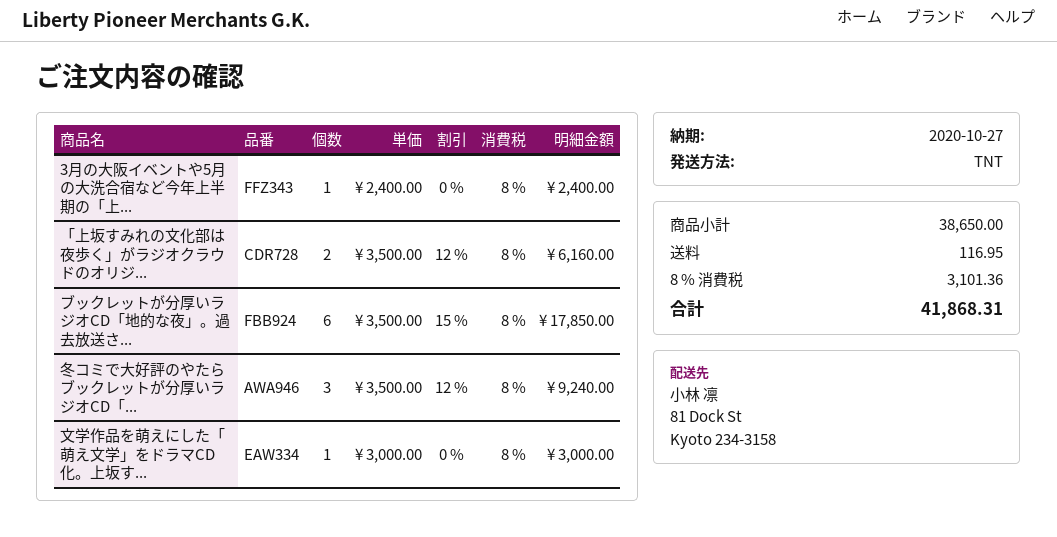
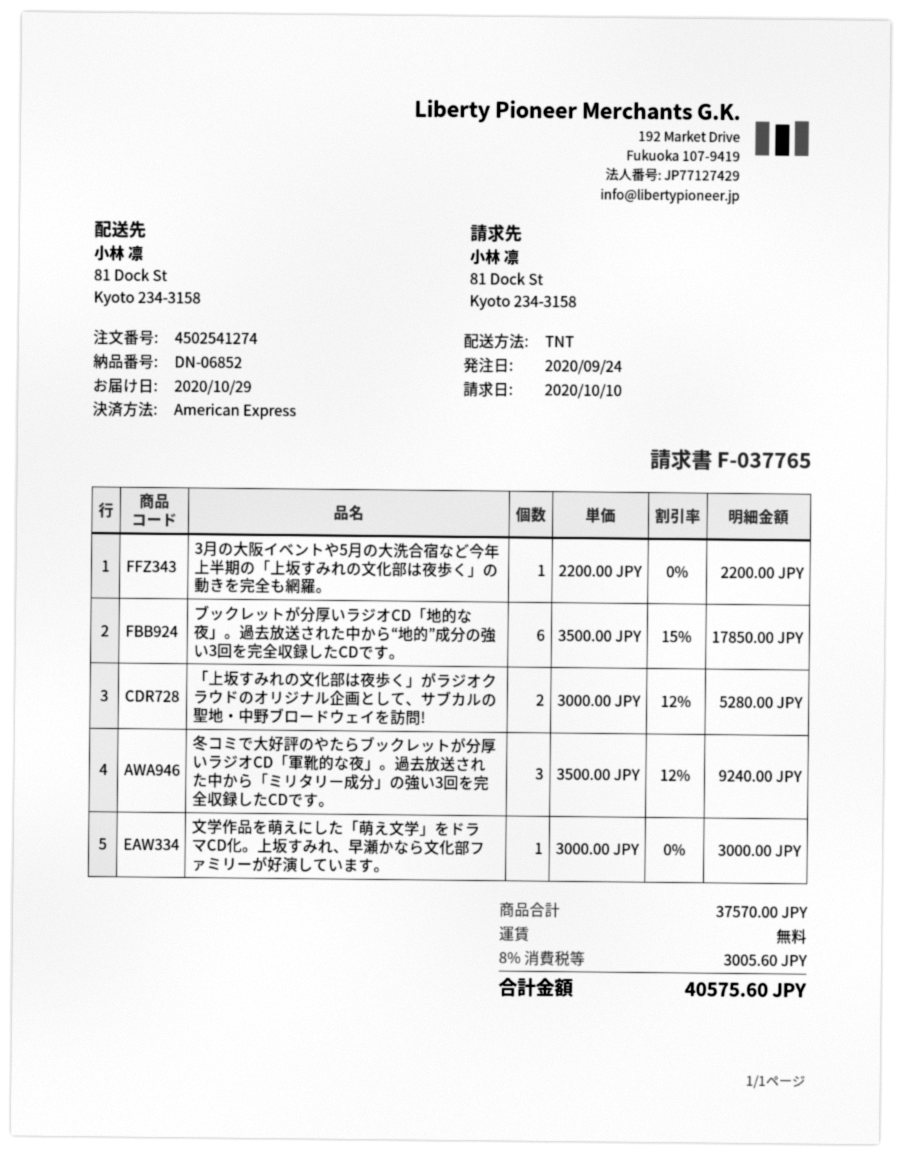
delivery date: 2020-10-27 -> 2020-10-29
3月の大阪イベントや5月の大洗合宿など今年上半期の「上...: 1 x 2400.00 = 2400.00 -> 1 x 2200.00 = 2200.00
「上坂すみれの文化部は夜歩く」がラジオクラウドのオリジ...: 2 x 3500.00 - 12% = 6160.00 -> 2 x 3000.00 - 12% = 5280.00
subtotal: 38650.00 -> 37570.00
shipping: 116.95 -> 0.00
tax: 8% = 3101.36 -> 8% = 3005.60
total: 41868.31 -> 40575.60

